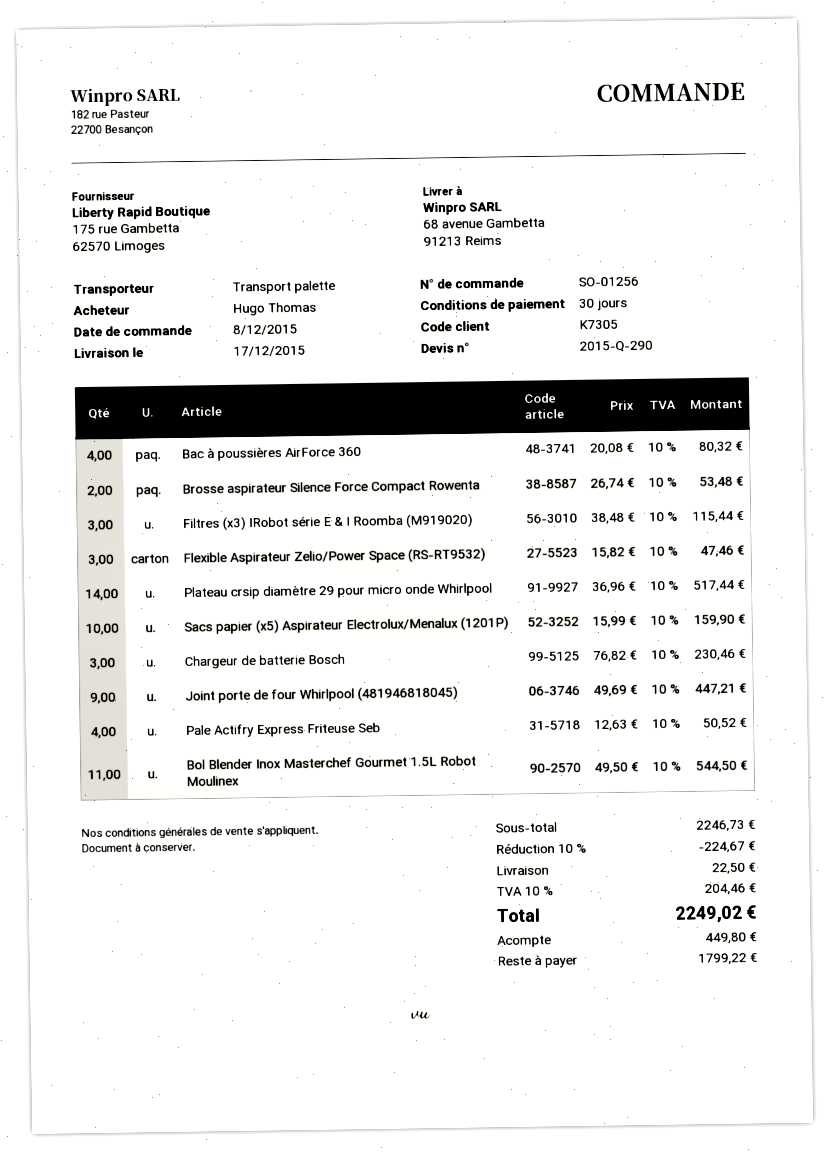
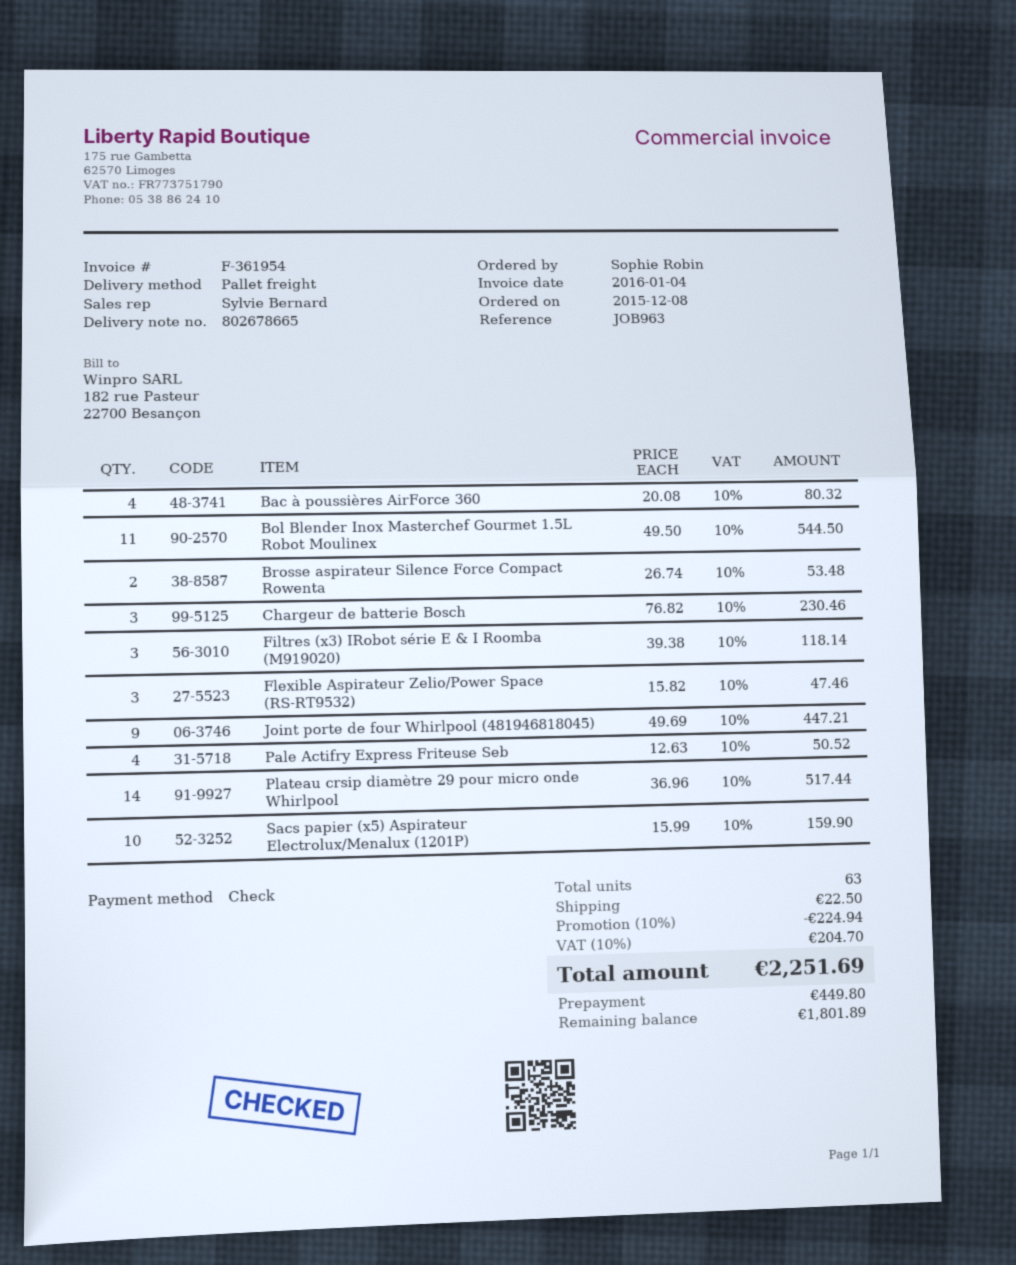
ordered by: Hugo Thomas -> Sophie Robin
Filtres (x3) IRobot série E & I Roomba (M919020): 3 x 38.48 = 115.44 -> 3 x 39.38 = 118.14
discount: 10% = 224.67 -> 10% = 224.94
tax: 10% = 204.46 -> 10% = 204.70
total: 2249.02 -> 2251.69
balance: 1799.22 -> 1801.89

